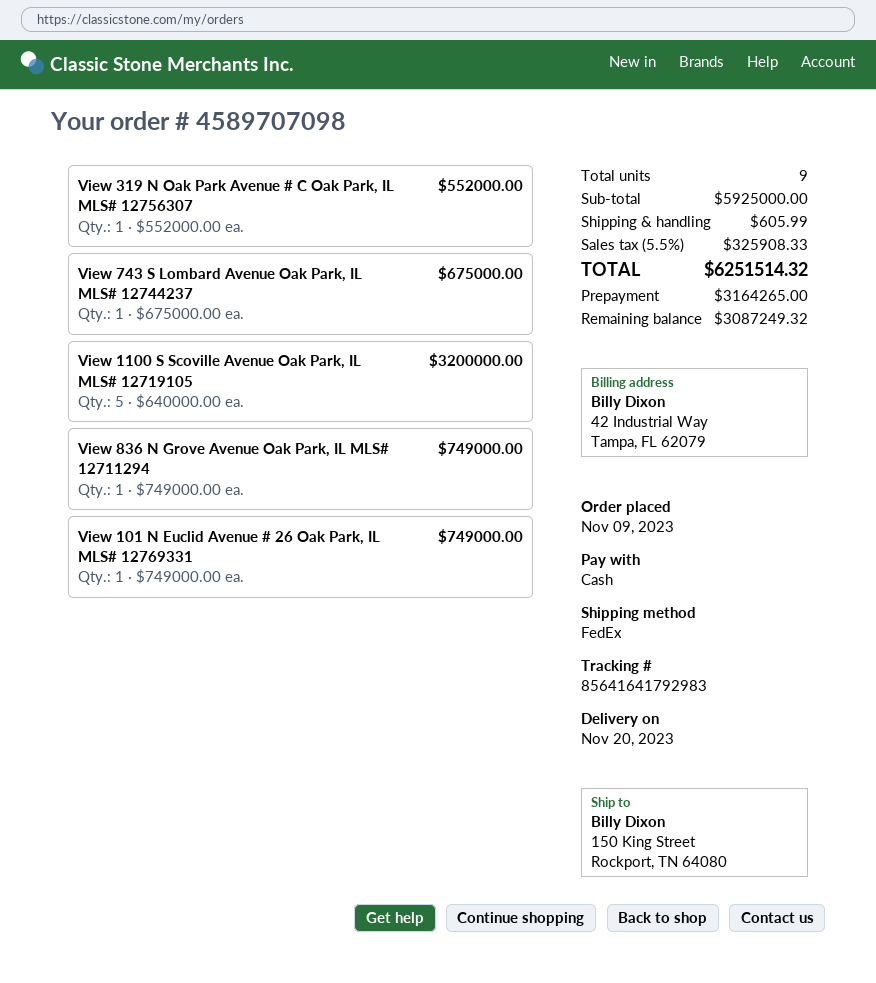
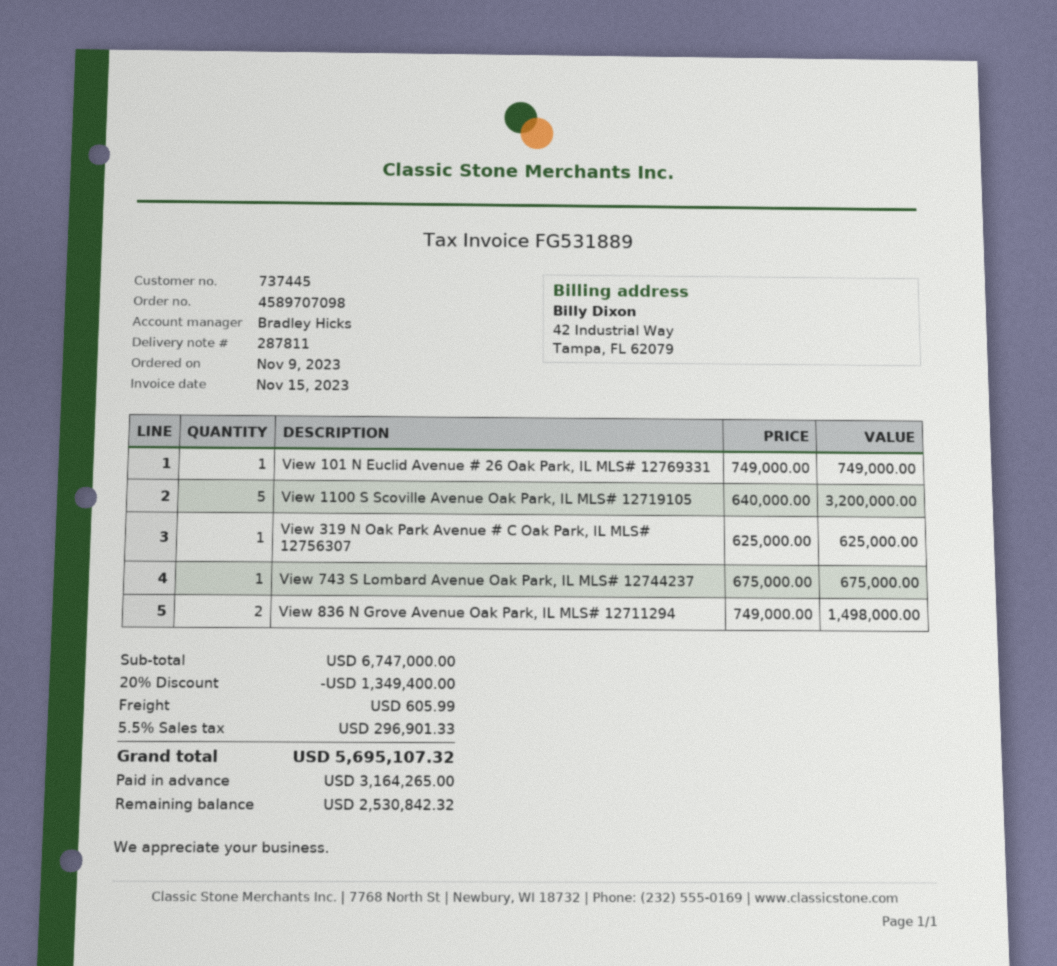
View 319 N Oak Park Avenue # C Oak Park, IL MLS# 12756307: 1 x 552000.00 = 552000.00 -> 1 x 625000.00 = 625000.00
View 836 N Grove Avenue Oak Park, IL MLS# 12711294: 1 x 749000.00 = 749000.00 -> 2 x 749000.00 = 1498000.00
subtotal: 5925000.00 -> 6747000.00
discount: none -> 20% = 1349400.00
tax: 5.5% = 325908.33 -> 5.5% = 296901.33
total: 6251514.32 -> 5695107.32
balance: 3087249.32 -> 2530842.32

